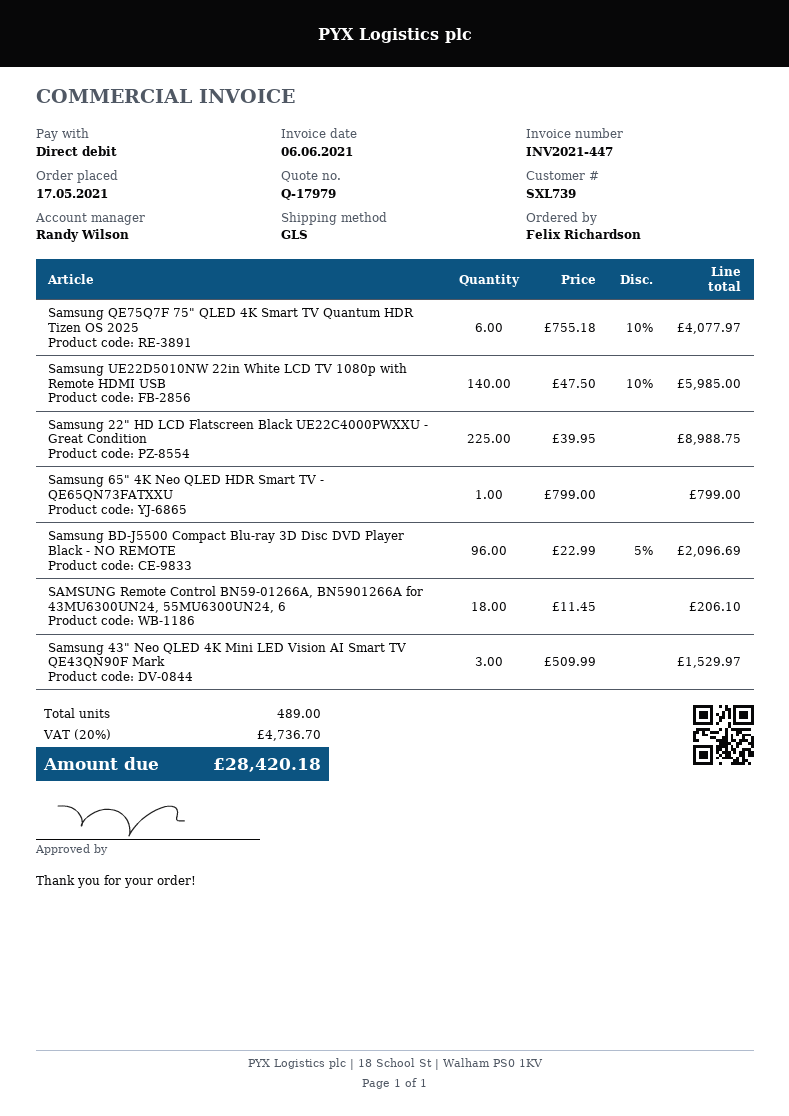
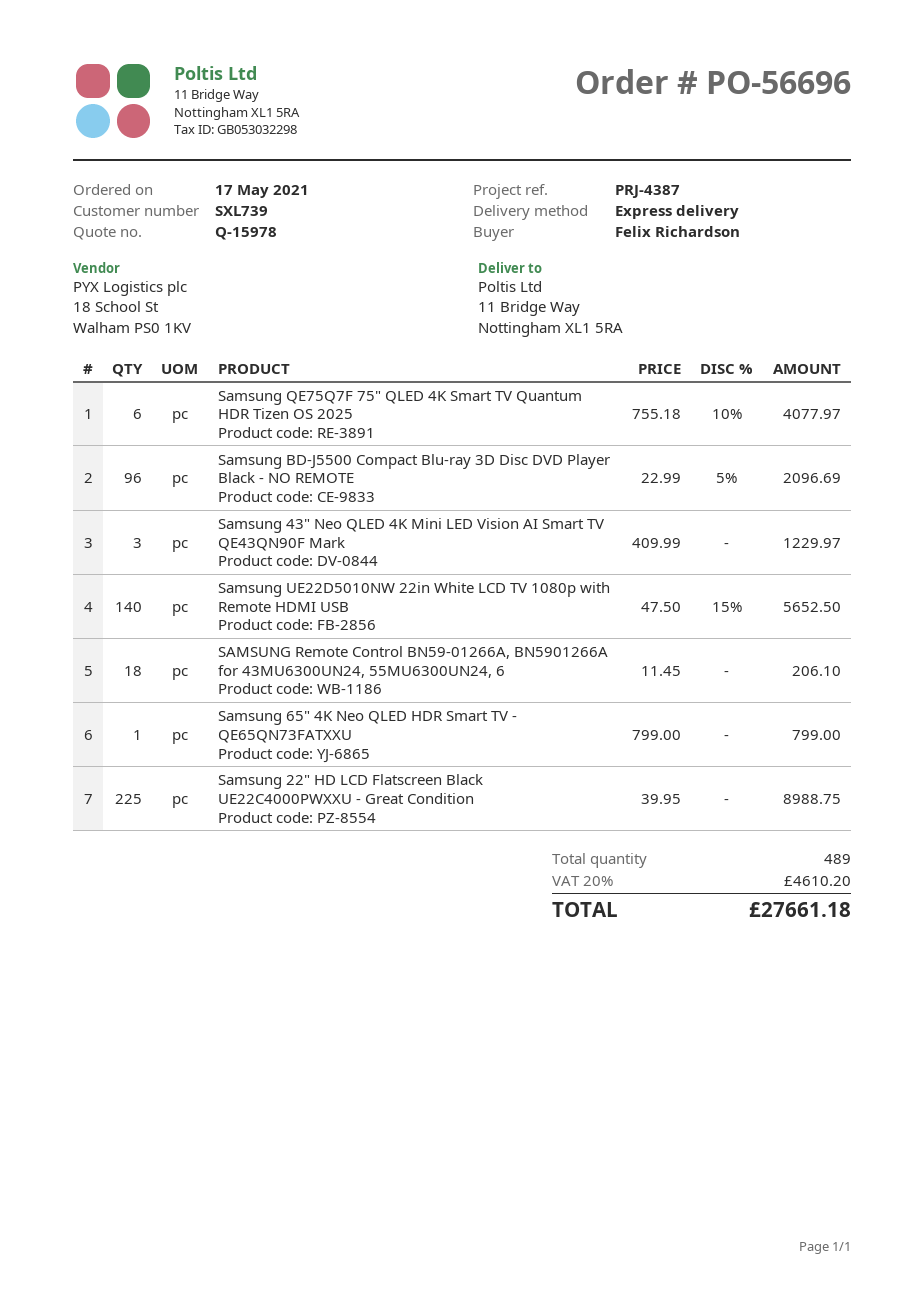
quote number: Q-17979 -> Q-15978
shipping method: GLS -> express
Samsung UE22D5010NW 22in White LCD TV 1080p with Remote HDMI USB: 140 x 47.50 - 10% = 5985.00 -> 140 x 47.50 - 15% = 5652.50
Samsung 43" Neo QLED 4K Mini LED Vision AI Smart TV QE43QN90F Mark: 3 x 509.99 = 1529.97 -> 3 x 409.99 = 1229.97
tax: 20% = 4736.70 -> 20% = 4610.20
total: 28420.18 -> 27661.18

